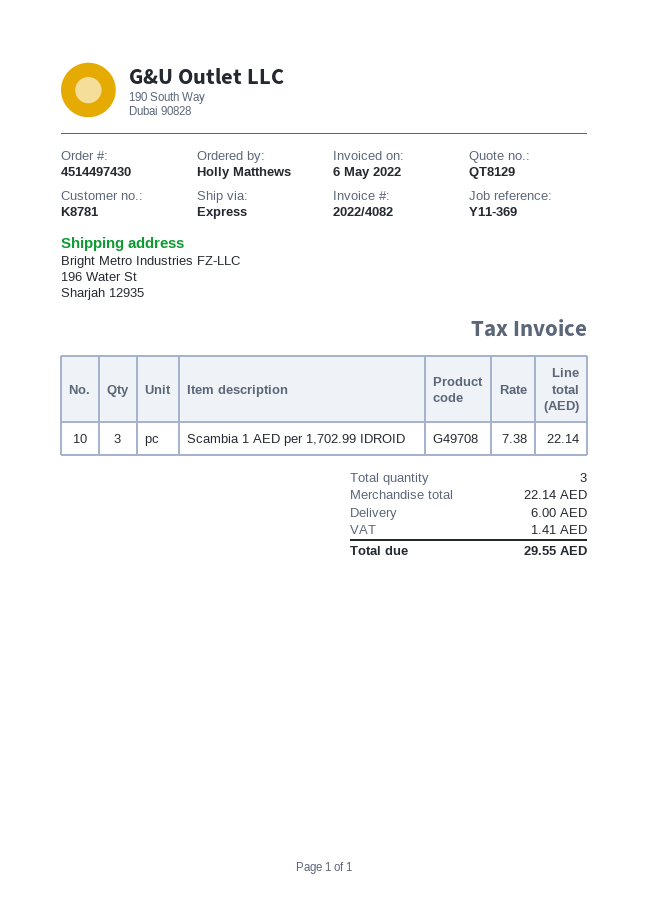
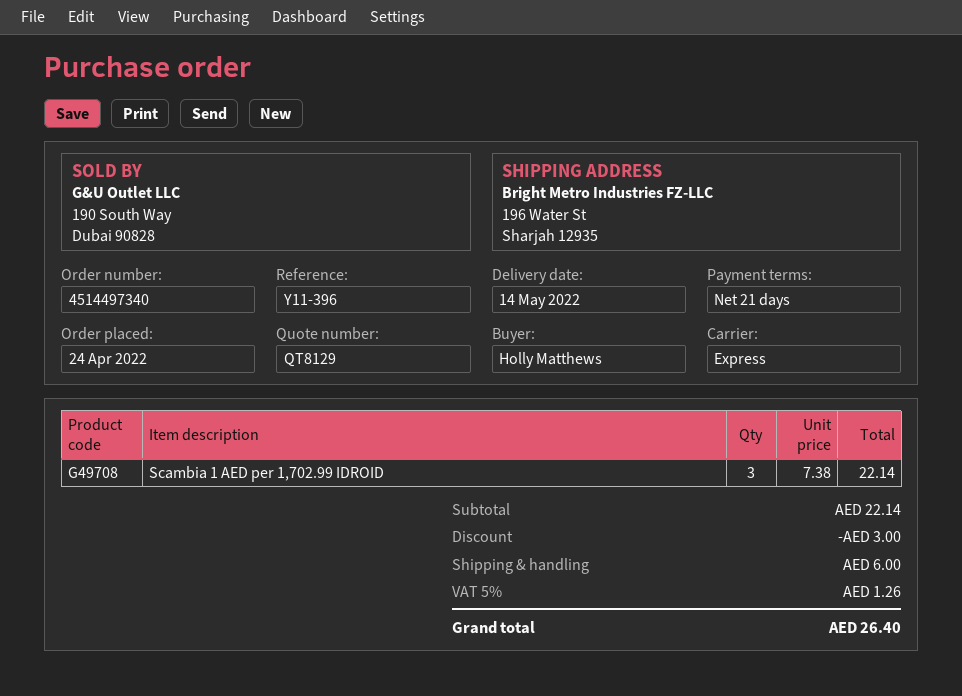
order number: 4514497430 -> 4514497340
reference: Y11-369 -> Y11-396
discount: none -> 3.00
tax: 1.41 -> 1.26
total: 29.55 -> 26.40

